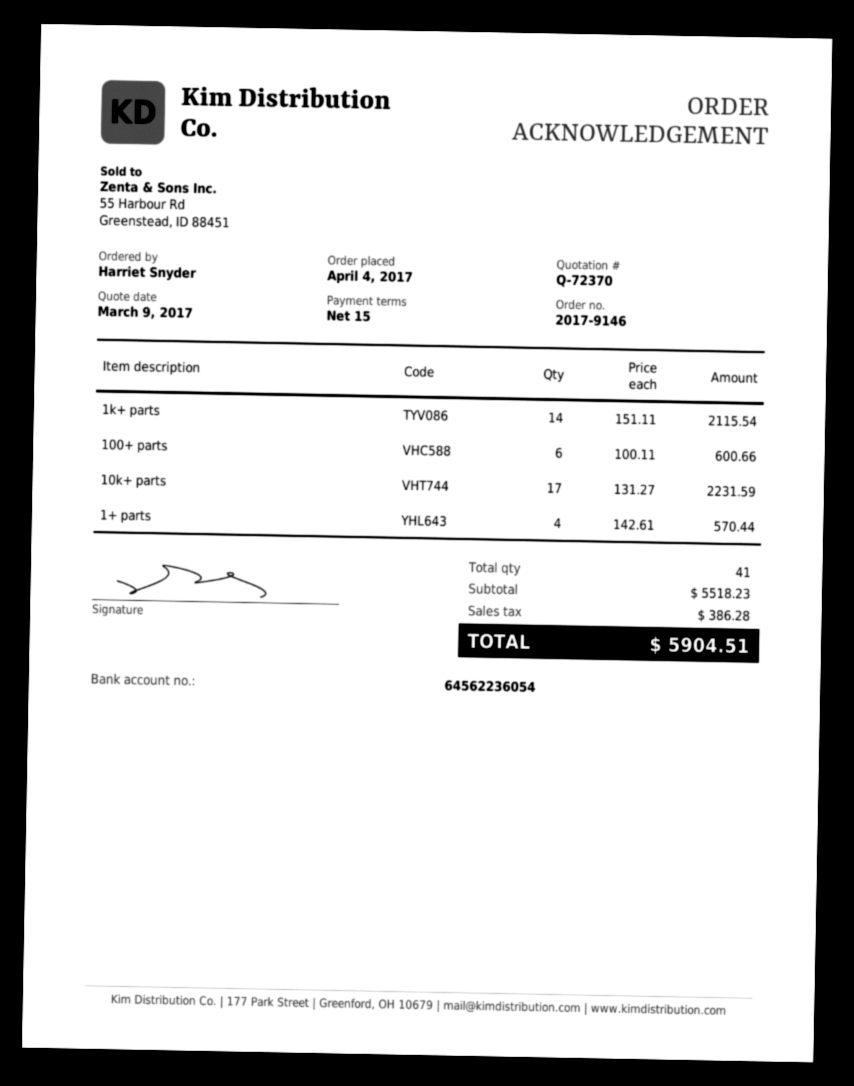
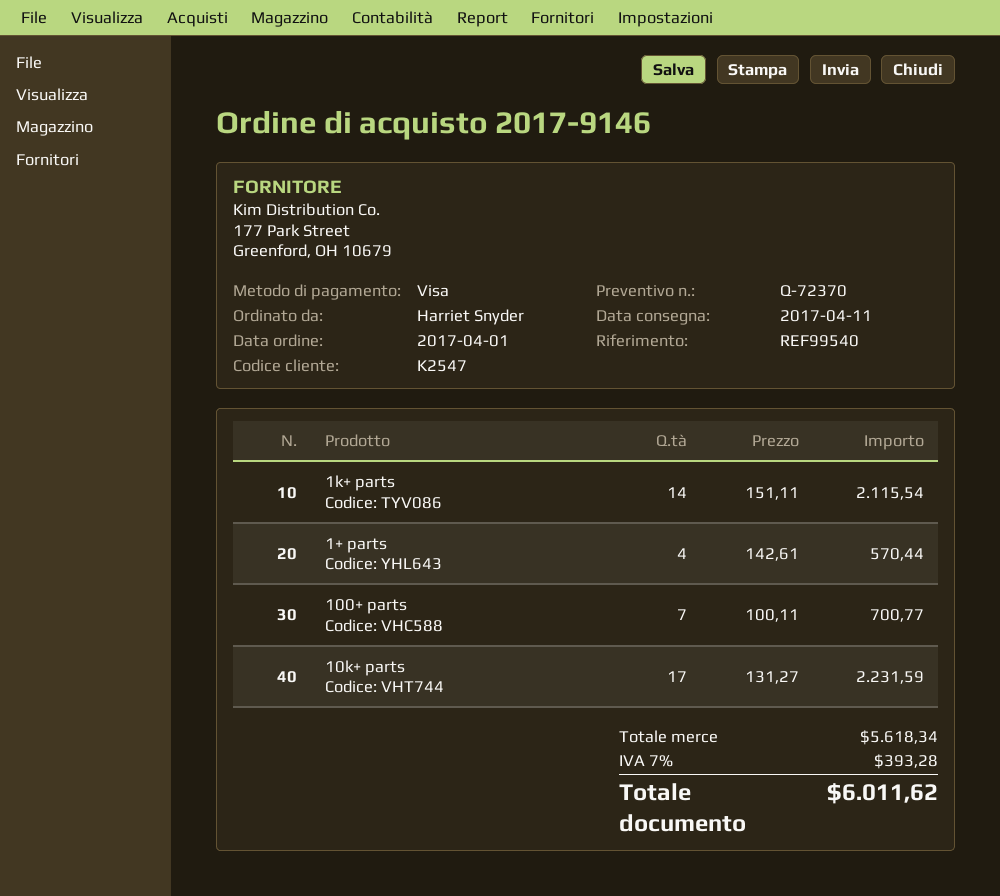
order date: 2017-04-04 -> 2017-04-01
100+ parts: 6 x 100.11 = 600.66 -> 7 x 100.11 = 700.77
subtotal: 5518.23 -> 5618.34
tax: 386.28 -> 393.28
total: 5904.51 -> 6011.62

